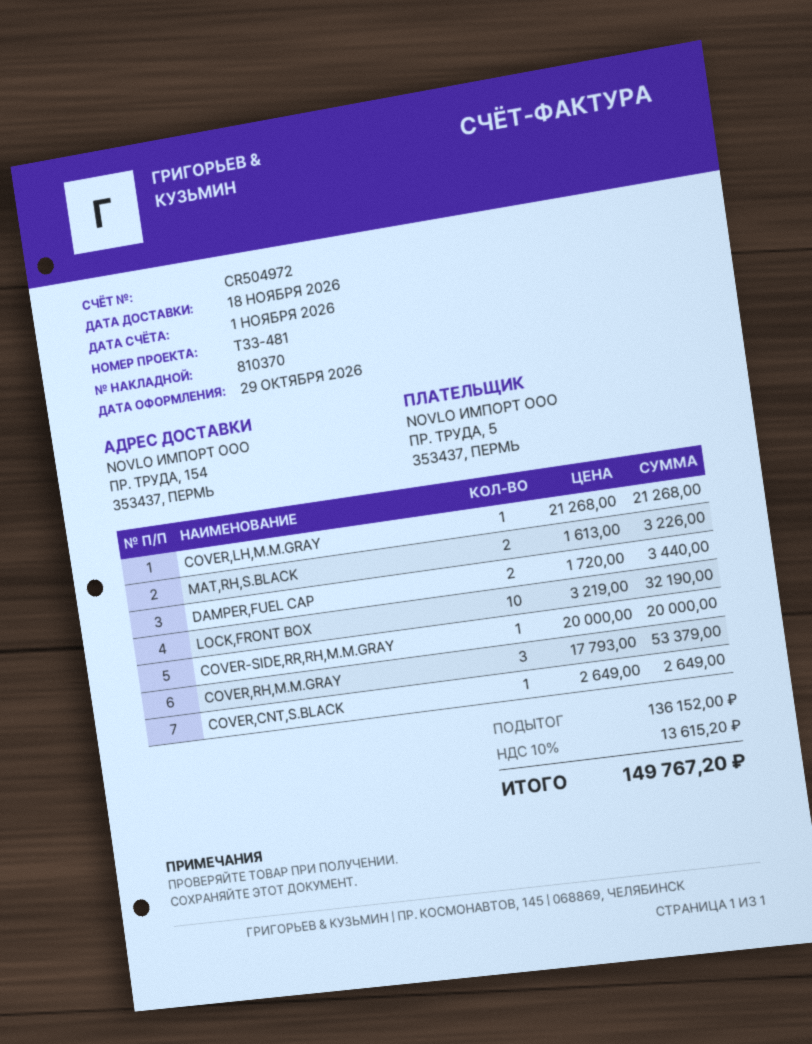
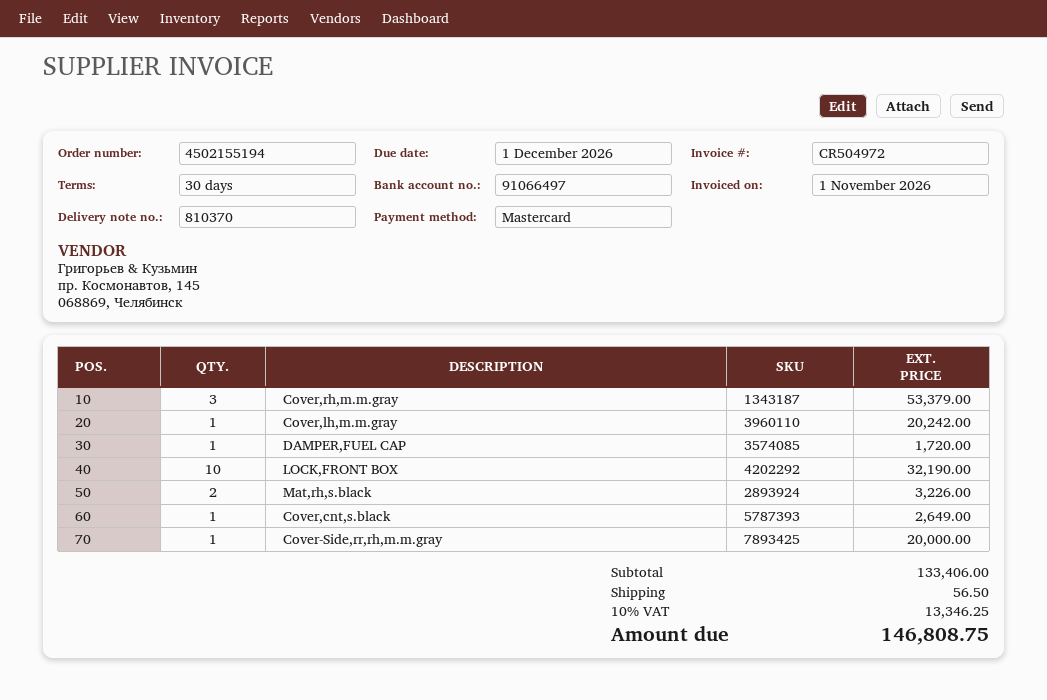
COVER,LH,M.M.GRAY: 1 for 21268.00 -> 1 for 20242.00
DAMPER,FUEL CAP: 2 for 3440.00 -> 1 for 1720.00
subtotal: 136152.00 -> 133406.00
shipping: none -> 56.50
tax: 10% = 13615.20 -> 10% = 13346.25
total: 149767.20 -> 146808.75

